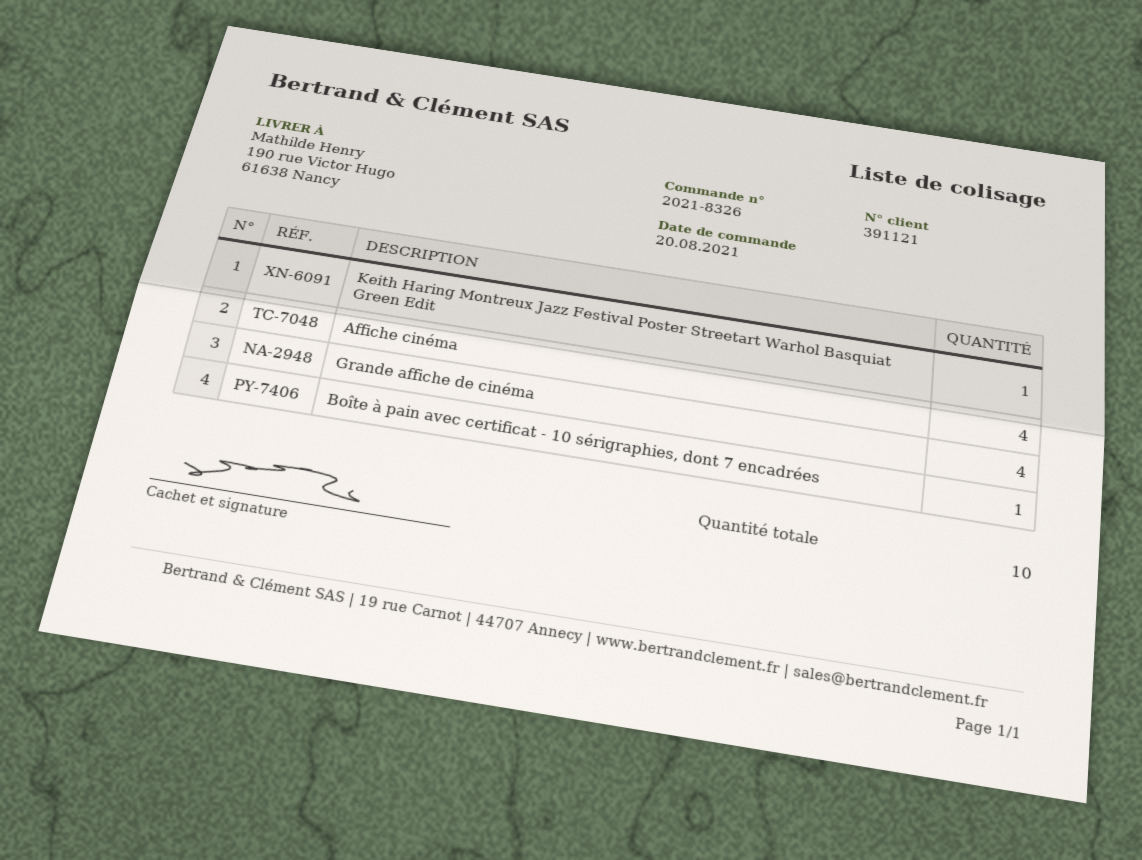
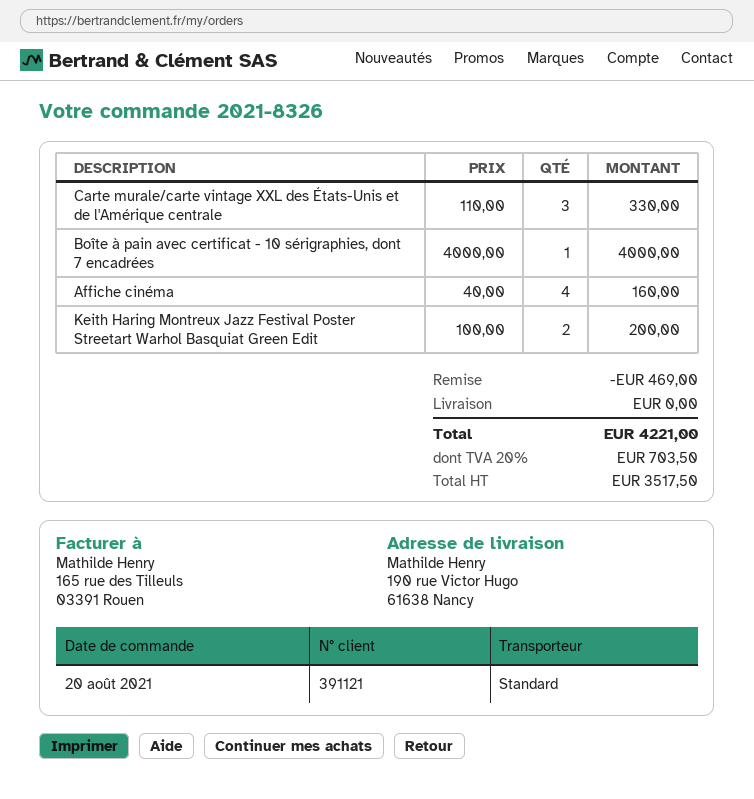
Keith Haring Montreux Jazz Festival Poster Streetart Warhol Basquiat Green Edit: 1 -> 2
Grande affiche de cinéma: 4 -> none
Carte murale/carte vintage XXL des États-Unis et de l'Amérique centrale: none -> 3

